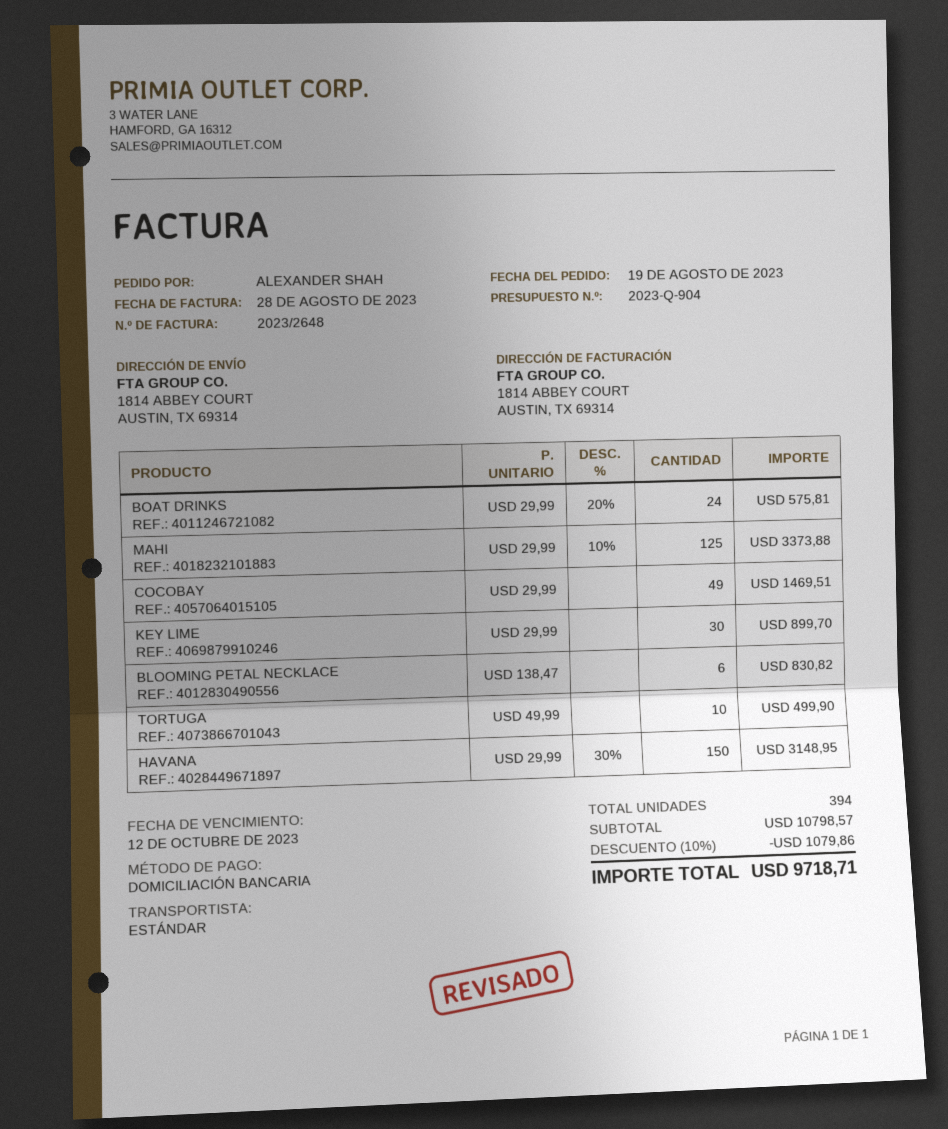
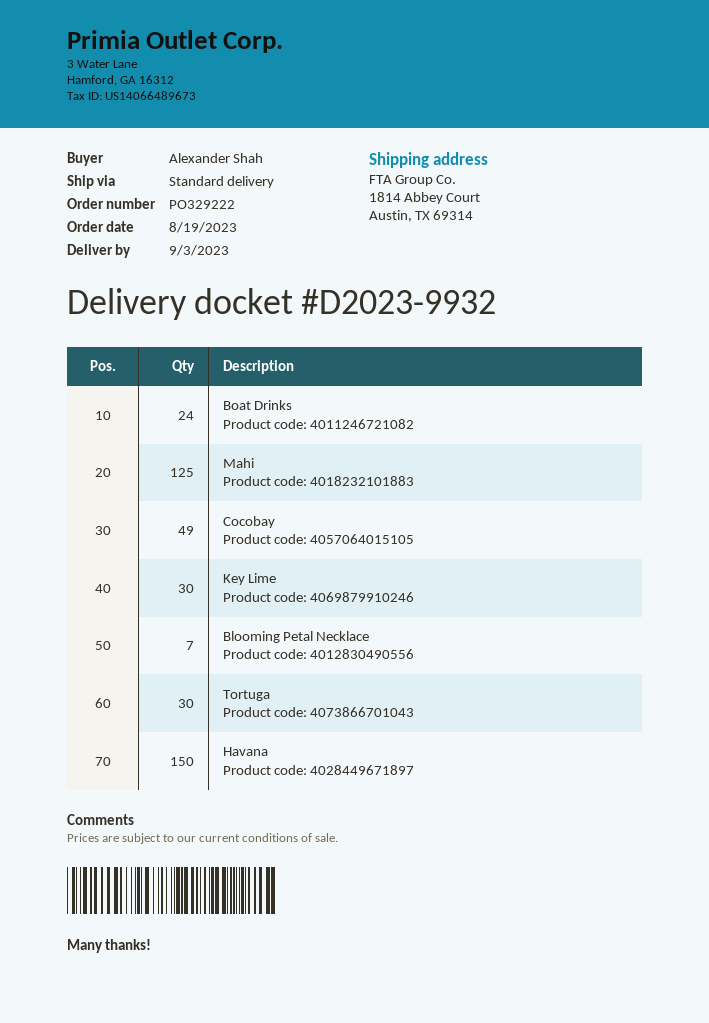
BLOOMING PETAL NECKLACE: 6 -> 7
TORTUGA: 10 -> 30

